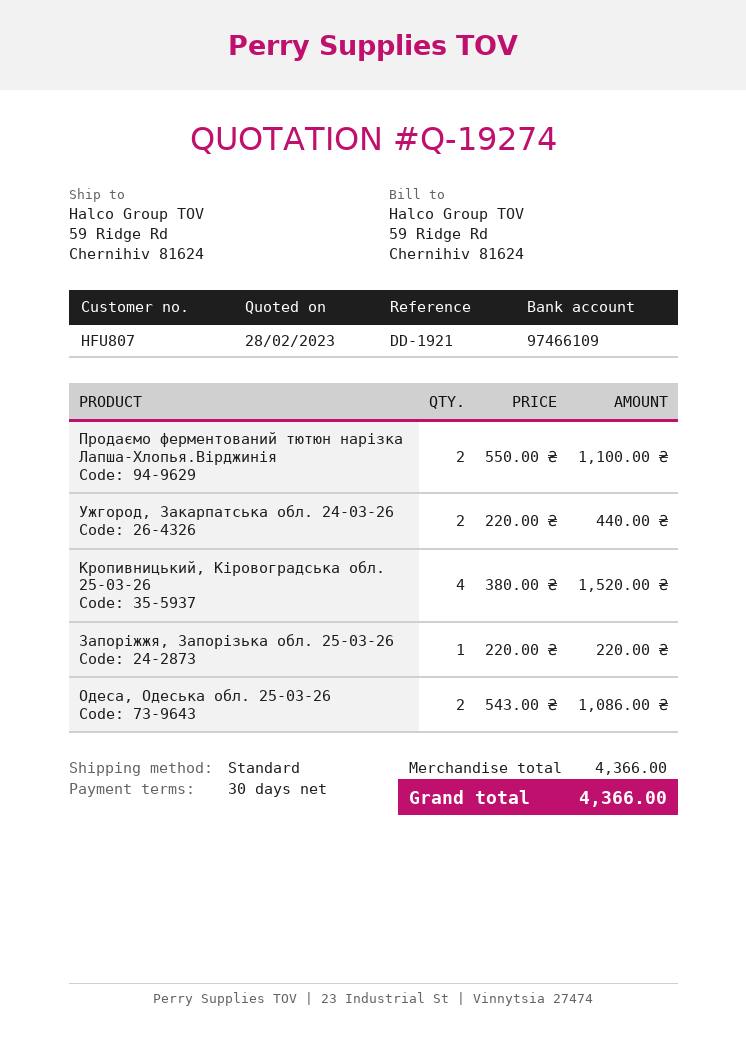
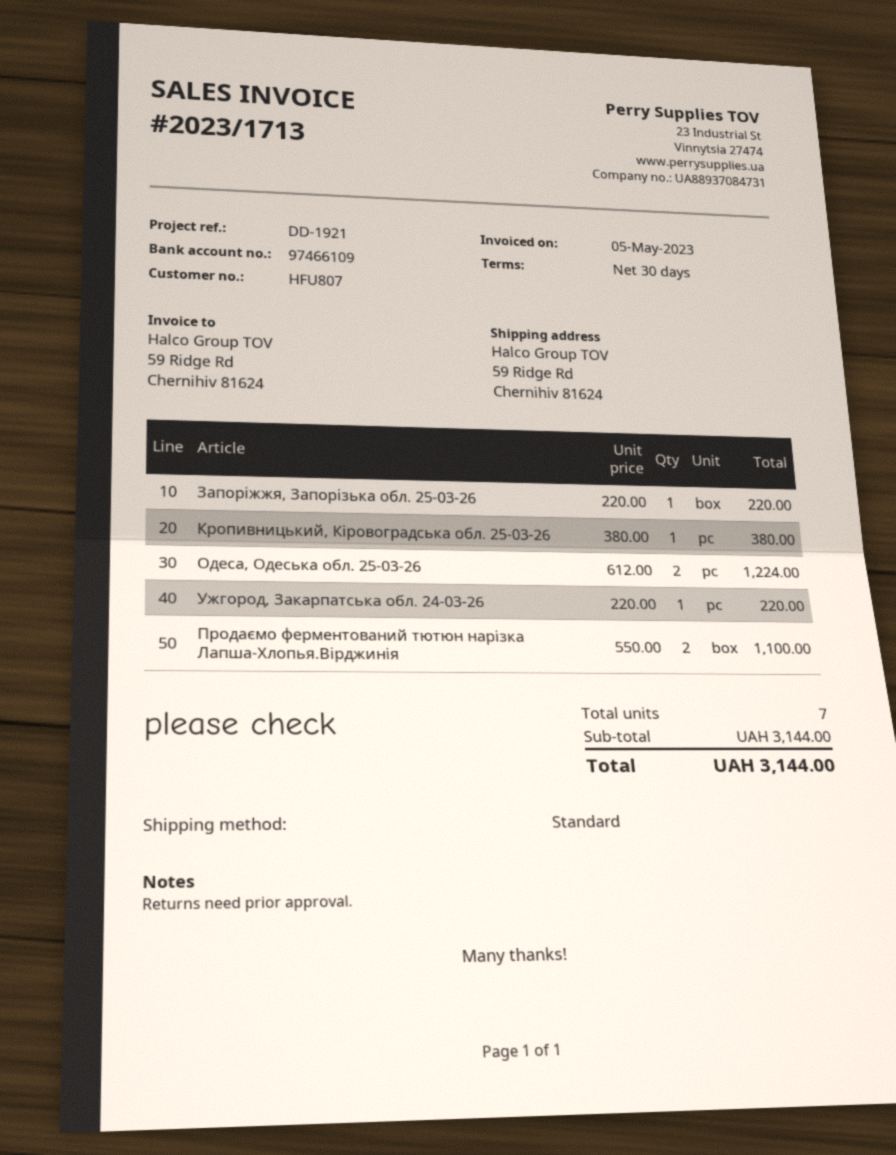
Ужгород, Закарпатська обл. 24-03-26: 2 x 220.00 = 440.00 -> 1 x 220.00 = 220.00
Кропивницький, Кіровоградська обл. 25-03-26: 4 x 380.00 = 1520.00 -> 1 x 380.00 = 380.00
Одеса, Одеська обл. 25-03-26: 2 x 543.00 = 1086.00 -> 2 x 612.00 = 1224.00
subtotal: 4366.00 -> 3144.00
total: 4366.00 -> 3144.00

